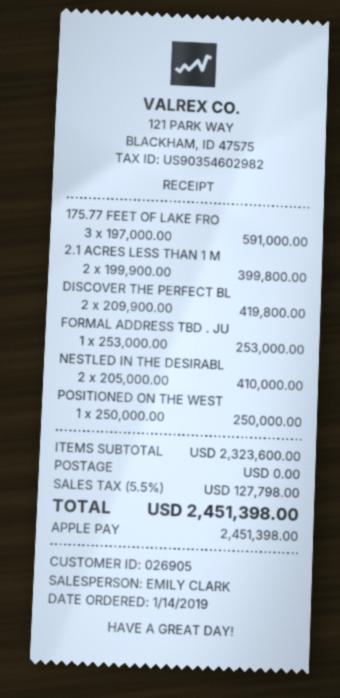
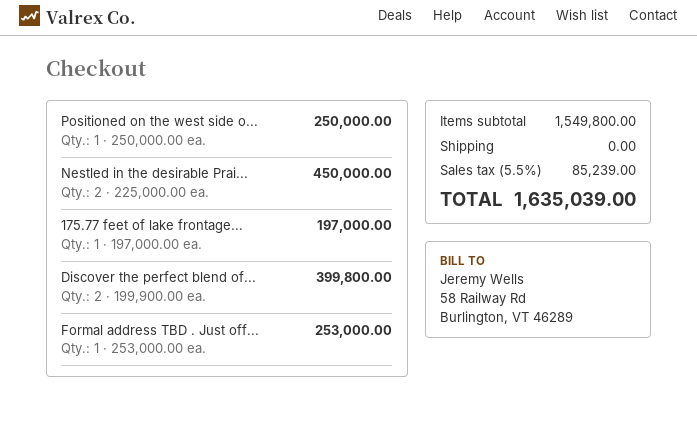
175.77 FEET OF LAKE FRO: 3 x 197000.00 = 591000.00 -> 1 x 197000.00 = 197000.00
2.1 ACRES LESS THAN 1 M: 2 x 199900.00 = 399800.00 -> none
DISCOVER THE PERFECT BL: 2 x 209900.00 = 419800.00 -> 2 x 199900.00 = 399800.00
NESTLED IN THE DESIRABL: 2 x 205000.00 = 410000.00 -> 2 x 225000.00 = 450000.00
subtotal: 2323600.00 -> 1549800.00
tax: 5.5% = 127798.00 -> 5.5% = 85239.00
total: 2451398.00 -> 1635039.00

